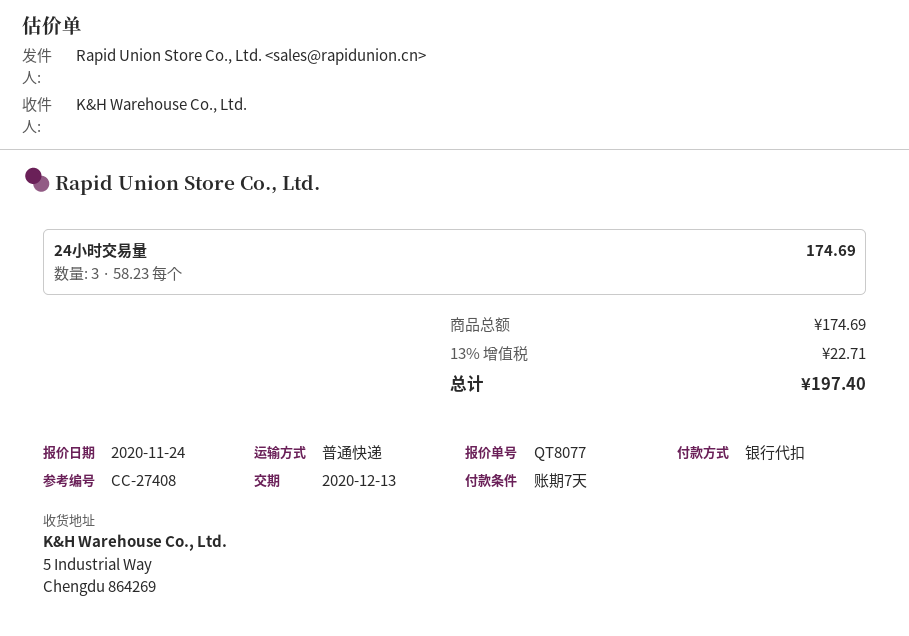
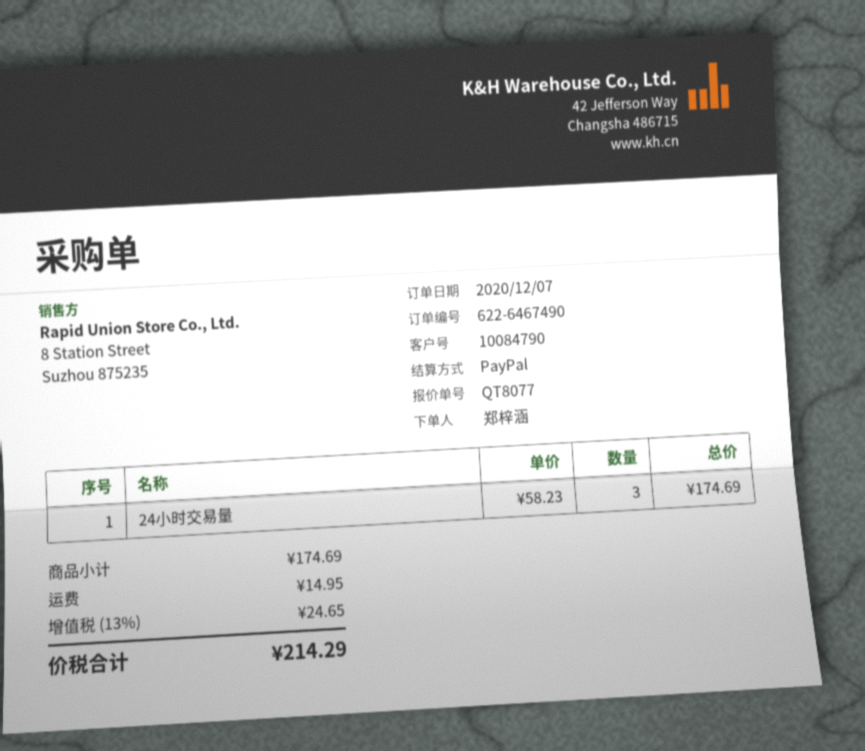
payment method: direct debit -> PayPal
shipping: none -> 14.95
tax: 13% = 22.71 -> 13% = 24.65
total: 197.40 -> 214.29

